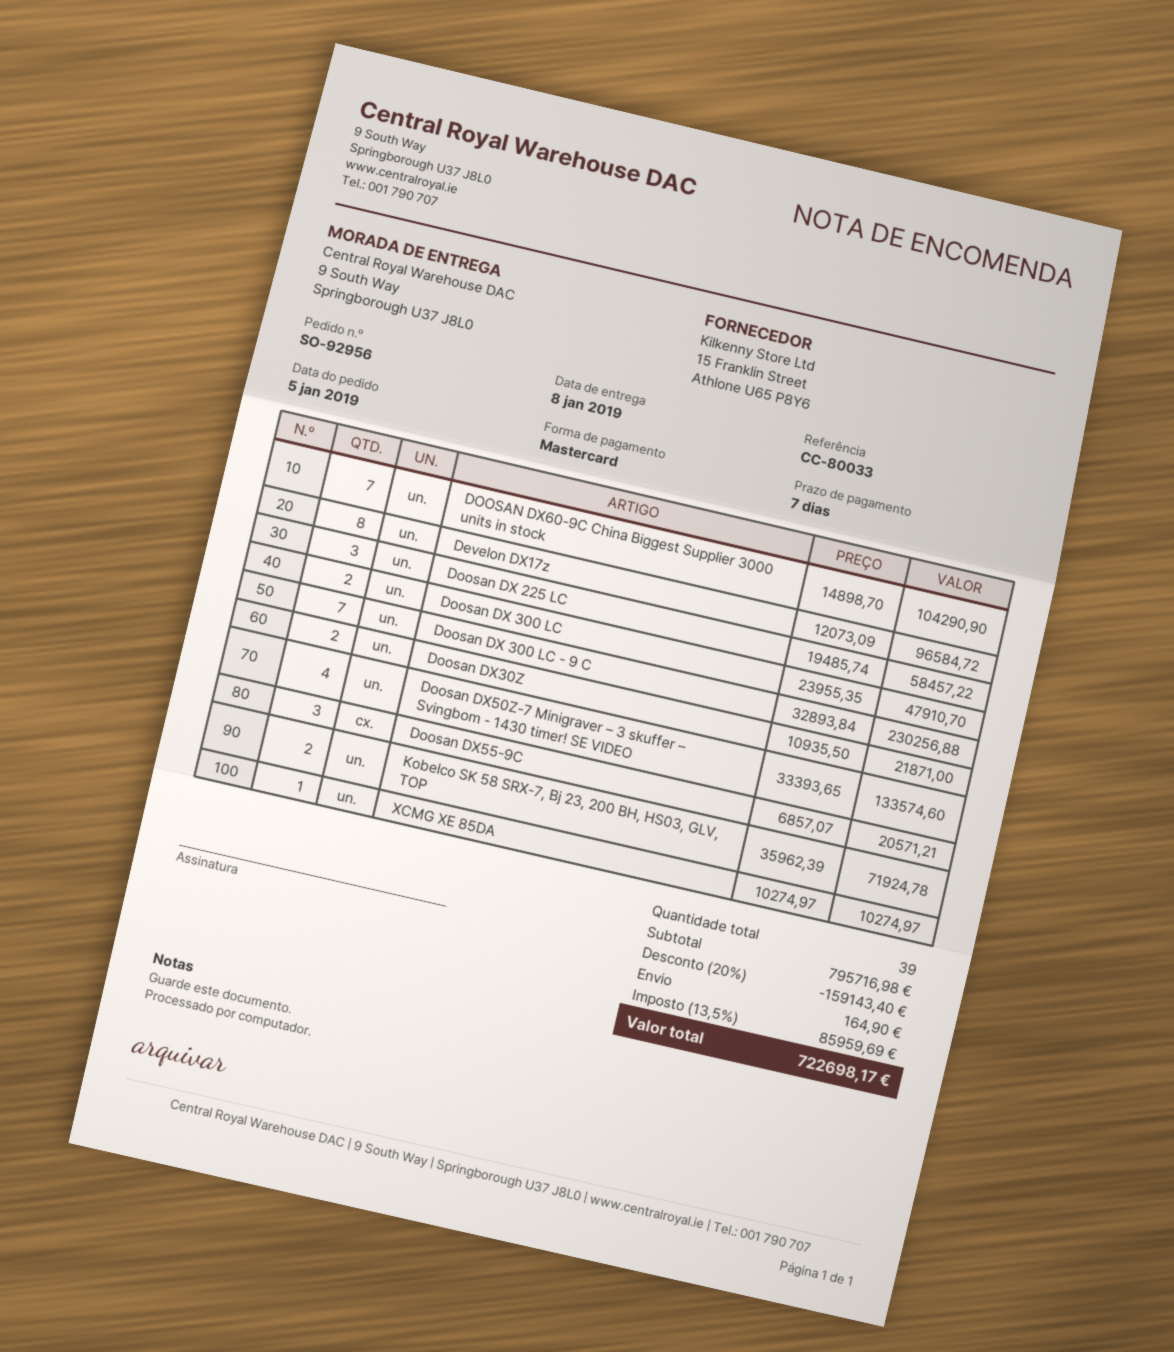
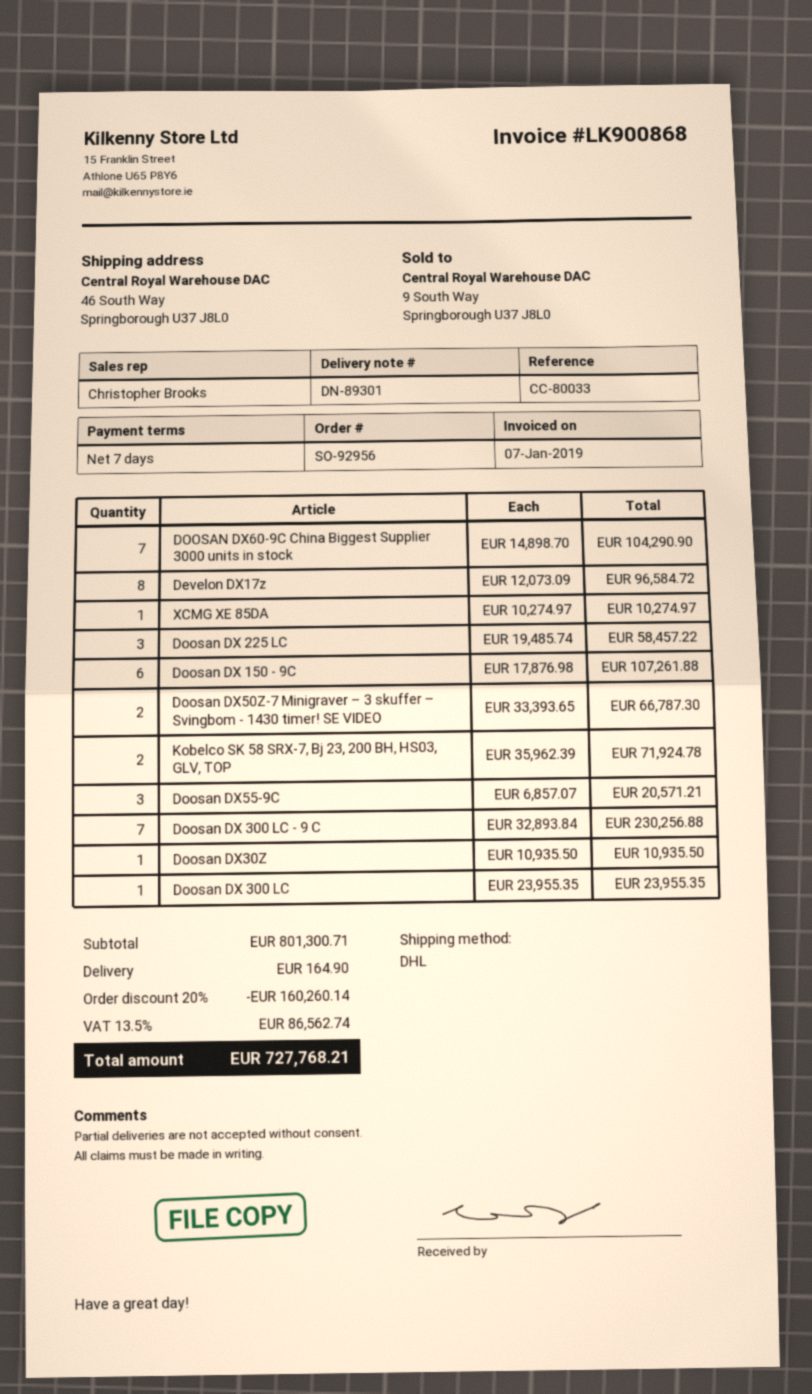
ship to: 9 South Way, Springborough U37 J8L0 -> 46 South Way, Springborough U37 J8L0
Doosan DX 300 LC: 2 x 23955.35 = 47910.70 -> 1 x 23955.35 = 23955.35
Doosan DX30Z: 2 x 10935.50 = 21871.00 -> 1 x 10935.50 = 10935.50
Doosan DX50Z-7 Minigraver – 3 skuffer – Svingbom - 1430 timer! SE VIDEO: 4 x 33393.65 = 133574.60 -> 2 x 33393.65 = 66787.30
Doosan DX 150 - 9C: none -> 6 x 17876.98 = 107261.88
subtotal: 795716.98 -> 801300.71
discount: 20% = 159143.40 -> 20% = 160260.14
tax: 13.5% = 85959.69 -> 13.5% = 86562.74
total: 722698.17 -> 727768.21

